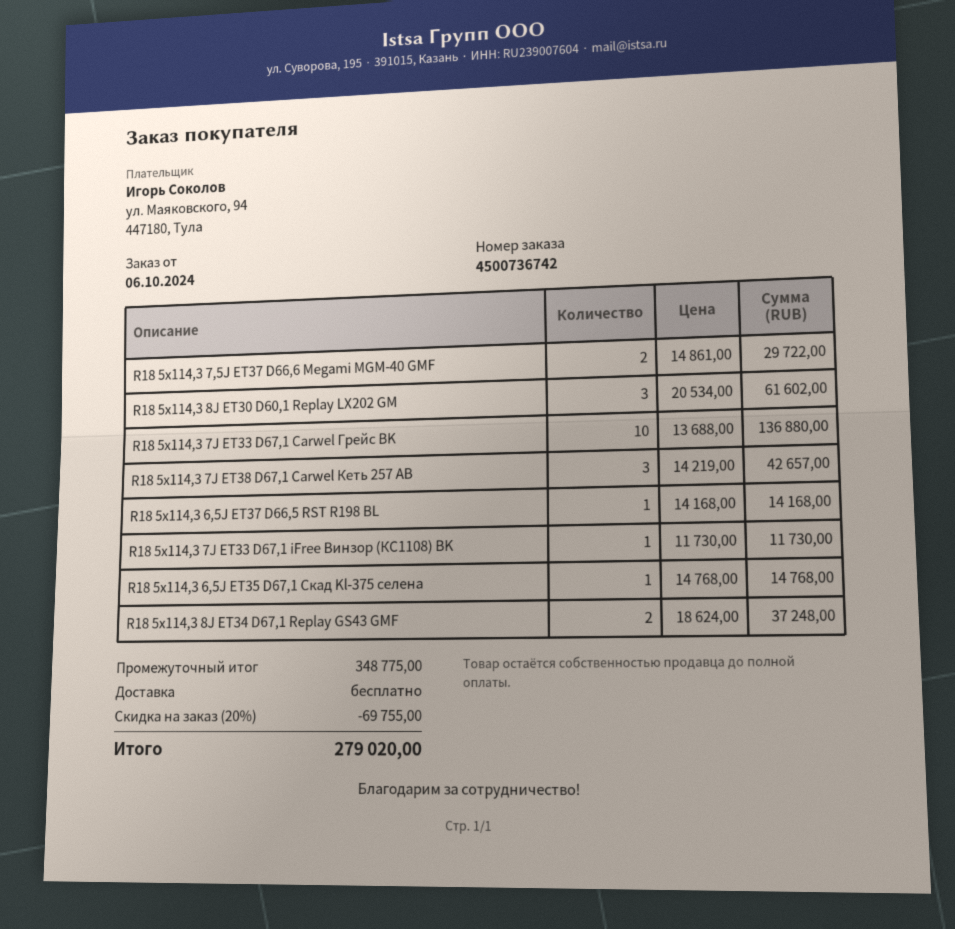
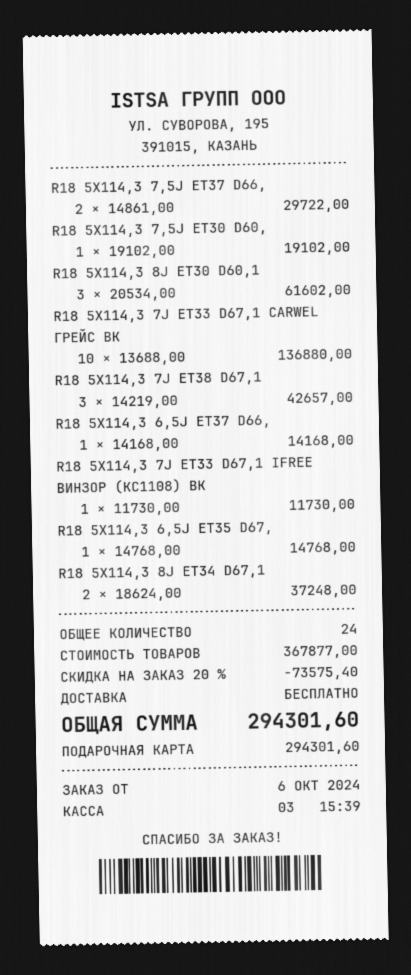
R18 5X114,3 7,5J ET30 D60,: none -> 1 x 19102.00 = 19102.00
subtotal: 348775.00 -> 367877.00
discount: 20% = 69755.00 -> 20% = 73575.40
total: 279020.00 -> 294301.60

